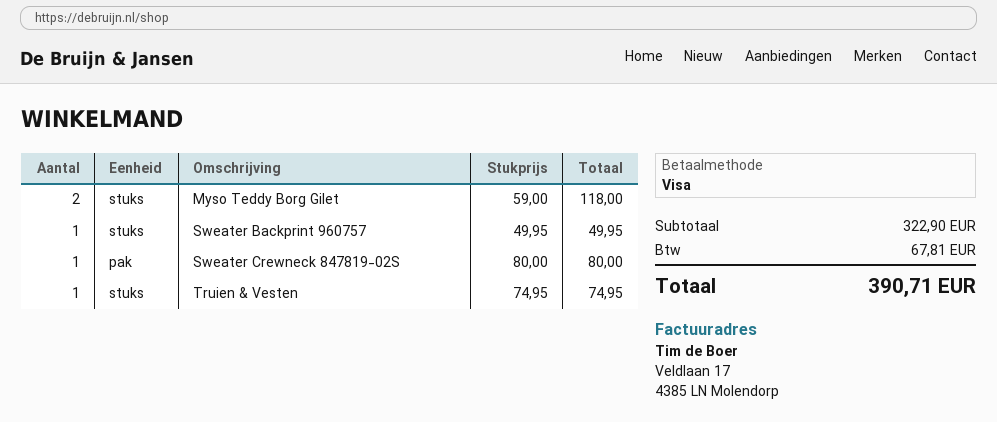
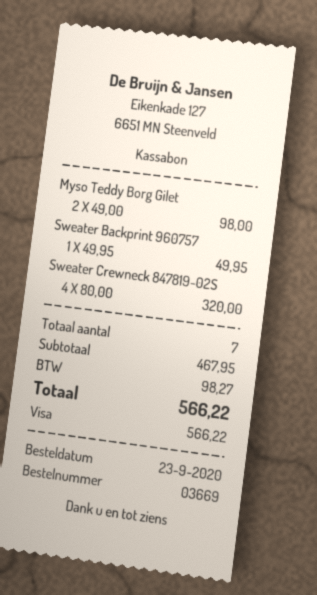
Myso Teddy Borg Gilet: 2 x 59.00 = 118.00 -> 2 x 49.00 = 98.00
Sweater Crewneck 847819-02S: 1 x 80.00 = 80.00 -> 4 x 80.00 = 320.00
Truien & Vesten: 1 x 74.95 = 74.95 -> none
subtotal: 322.90 -> 467.95
tax: 67.81 -> 98.27
total: 390.71 -> 566.22

